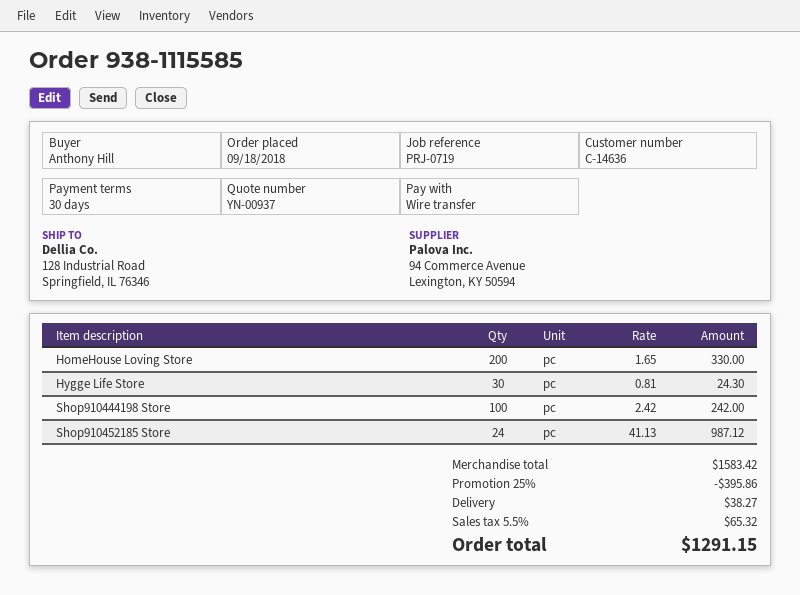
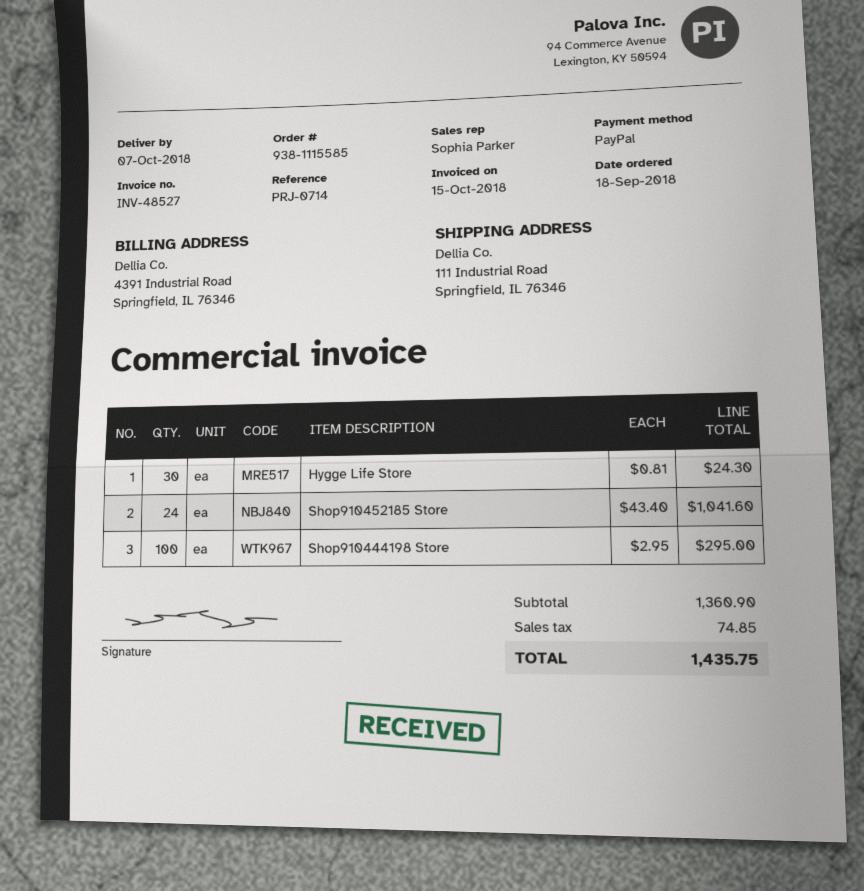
reference: PRJ-0719 -> PRJ-0714
payment method: bank transfer -> PayPal
ship to: 128 Industrial Road, Springfield, IL 76346 -> 111 Industrial Road, Springfield, IL 76346
HomeHouse Loving Store: 200 x 1.65 = 330.00 -> none
Shop910444198 Store: 100 x 2.42 = 242.00 -> 100 x 2.95 = 295.00
Shop910452185 Store: 24 x 41.13 = 987.12 -> 24 x 43.40 = 1041.60
subtotal: 1583.42 -> 1360.90
discount: 25% = 395.86 -> none
shipping: 38.27 -> none
tax: 65.32 -> 74.85
total: 1291.15 -> 1435.75

